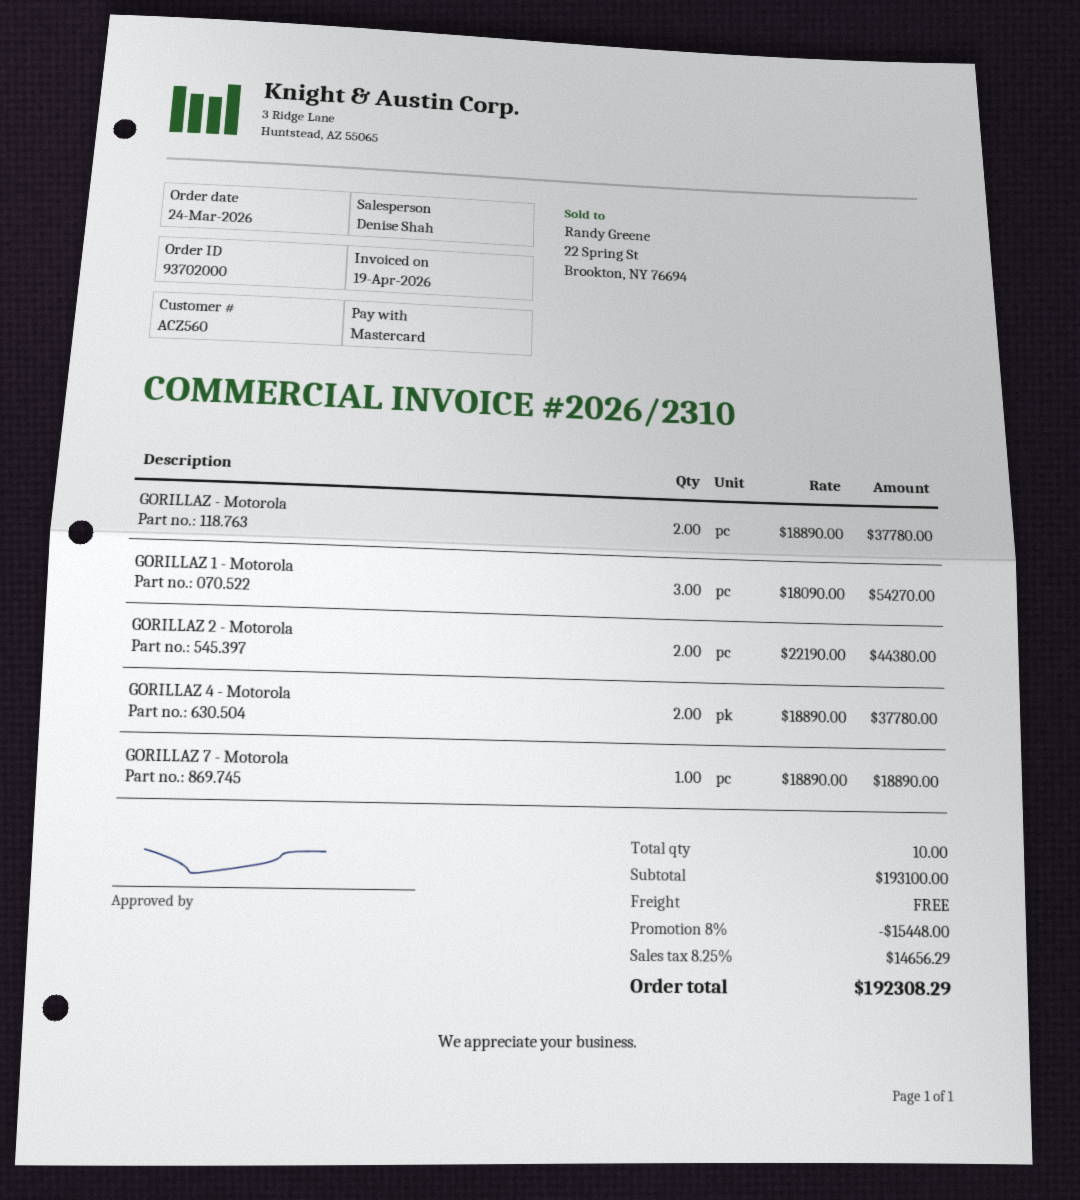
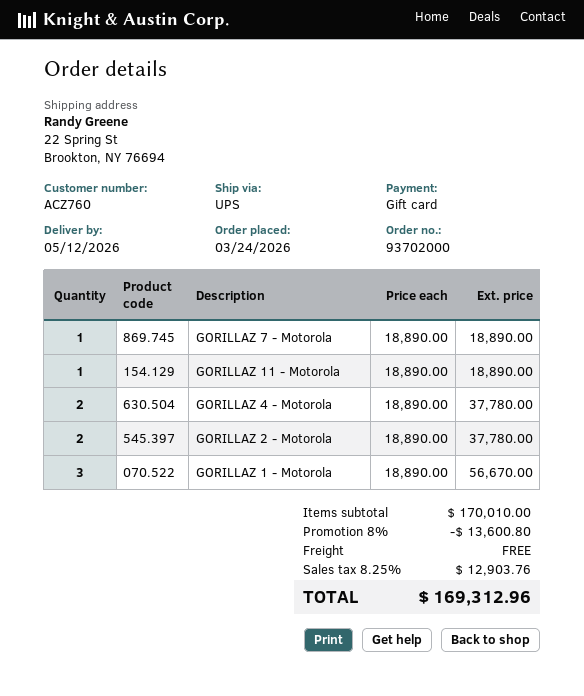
customer number: ACZ560 -> ACZ760
payment method: Mastercard -> gift card
GORILLAZ - Motorola: 2 x 18890.00 = 37780.00 -> none
GORILLAZ 1 - Motorola: 3 x 18090.00 = 54270.00 -> 3 x 18890.00 = 56670.00
GORILLAZ 2 - Motorola: 2 x 22190.00 = 44380.00 -> 2 x 18890.00 = 37780.00
GORILLAZ 11 - Motorola: none -> 1 x 18890.00 = 18890.00
subtotal: 193100.00 -> 170010.00
discount: 8% = 15448.00 -> 8% = 13600.80
tax: 8.25% = 14656.29 -> 8.25% = 12903.76
total: 192308.29 -> 169312.96

